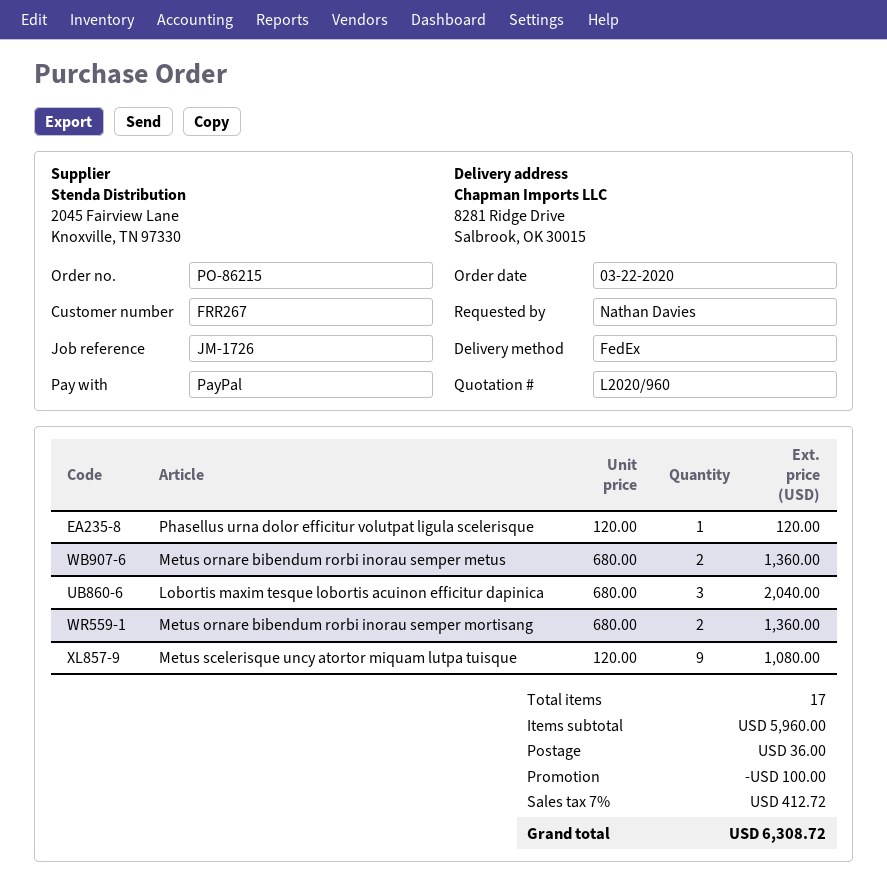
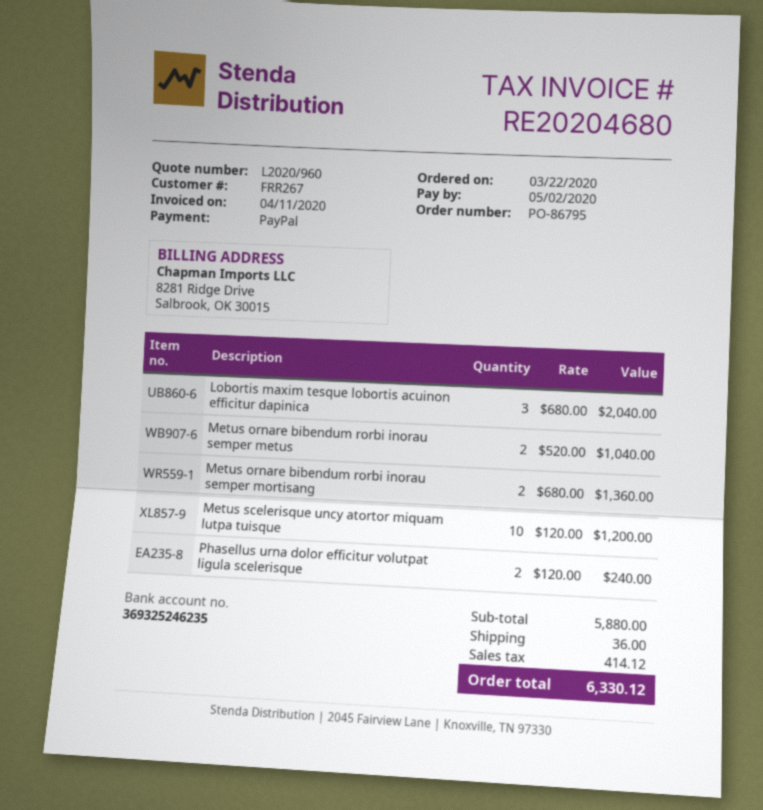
order number: PO-86215 -> PO-86795
Phasellus urna dolor efficitur volutpat ligula scelerisque: 1 x 120.00 = 120.00 -> 2 x 120.00 = 240.00
Metus ornare bibendum rorbi inorau semper metus: 2 x 680.00 = 1360.00 -> 2 x 520.00 = 1040.00
Metus scelerisque uncy atortor miquam lutpa tuisque: 9 x 120.00 = 1080.00 -> 10 x 120.00 = 1200.00
subtotal: 5960.00 -> 5880.00
discount: 100.00 -> none
tax: 412.72 -> 414.12
total: 6308.72 -> 6330.12

